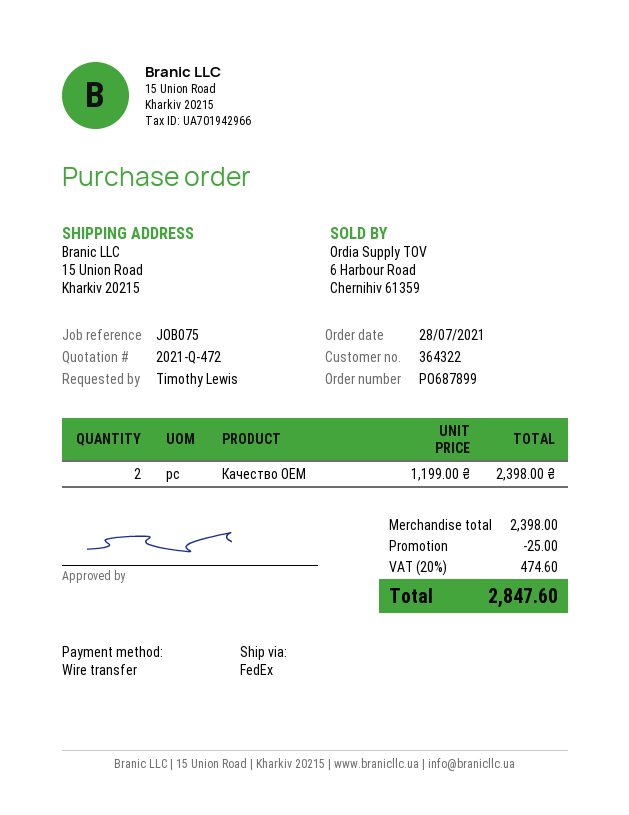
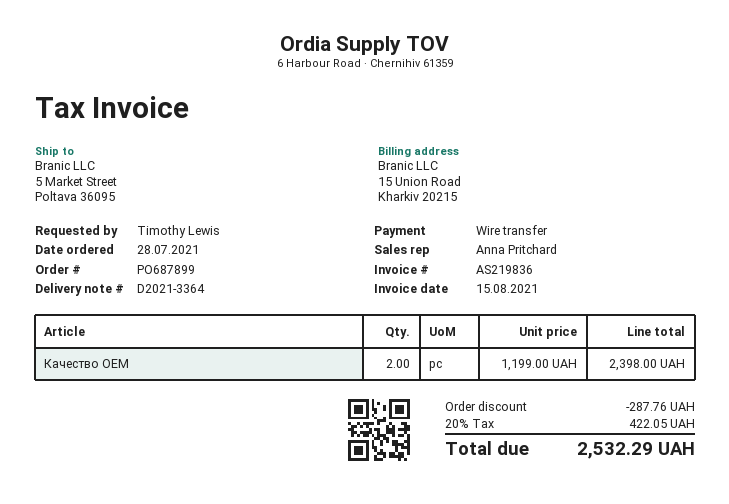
ship to: 15 Union Road, Kharkiv 20215 -> 5 Market Street, Poltava 36095
discount: 25.00 -> 287.76
tax: 20% = 474.60 -> 20% = 422.05
total: 2847.60 -> 2532.29

